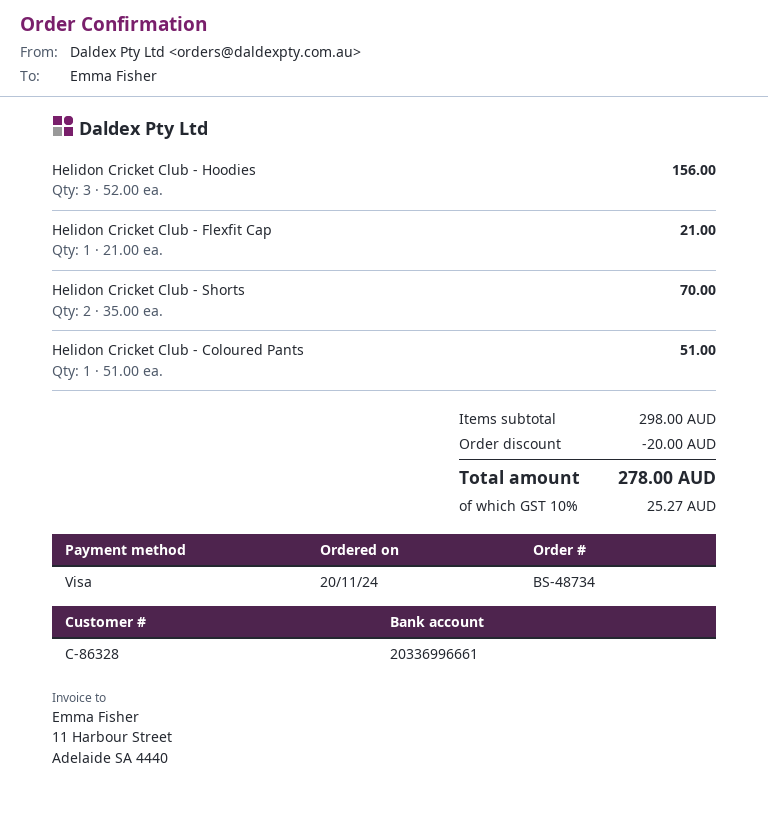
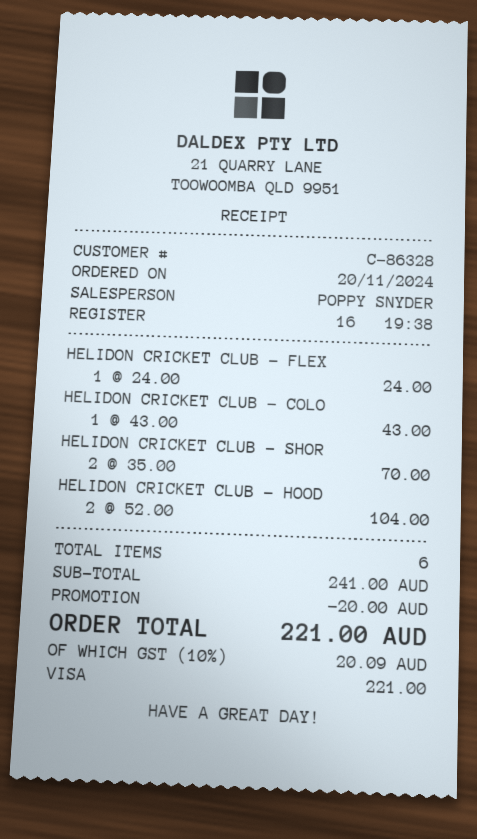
Helidon Cricket Club - Hoodies: 3 x 52.00 = 156.00 -> 2 x 52.00 = 104.00
Helidon Cricket Club - Flexfit Cap: 1 x 21.00 = 21.00 -> 1 x 24.00 = 24.00
Helidon Cricket Club - Coloured Pants: 1 x 51.00 = 51.00 -> 1 x 43.00 = 43.00
subtotal: 298.00 -> 241.00
tax: 10% = 25.27 -> 10% = 20.09
total: 278.00 -> 221.00

